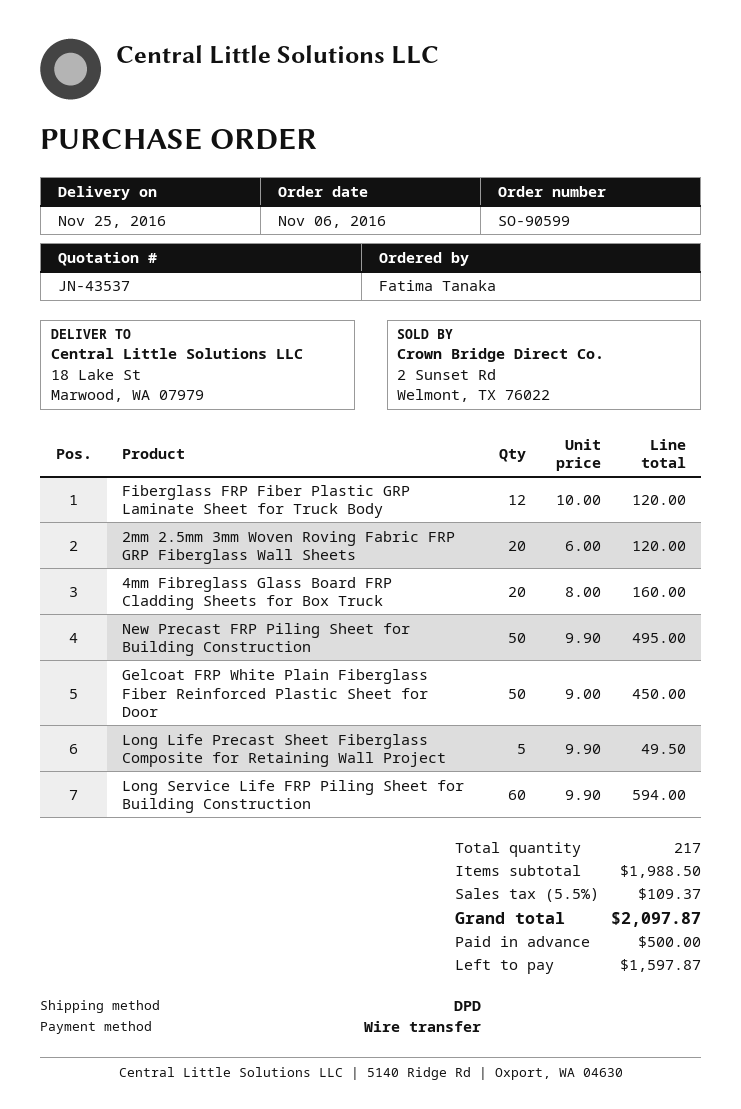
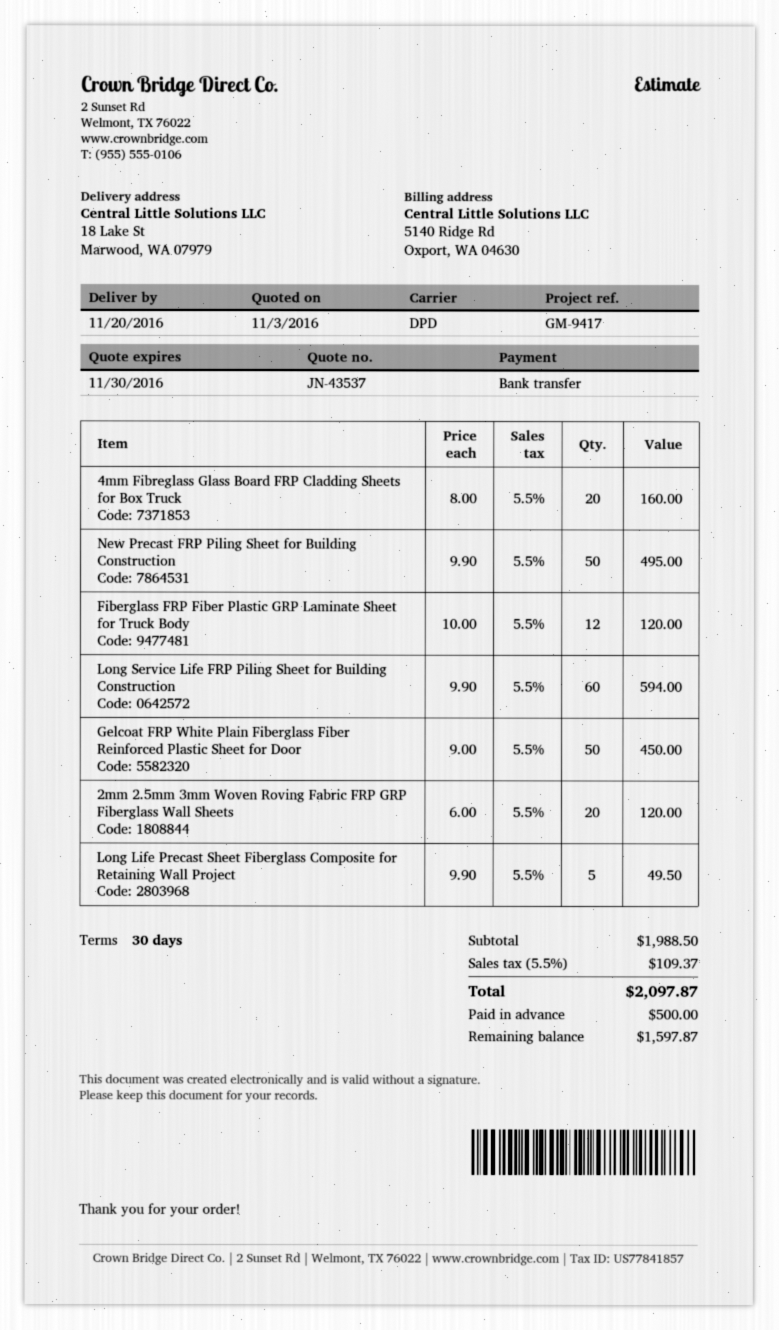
delivery date: 2016-11-25 -> 2016-11-20

